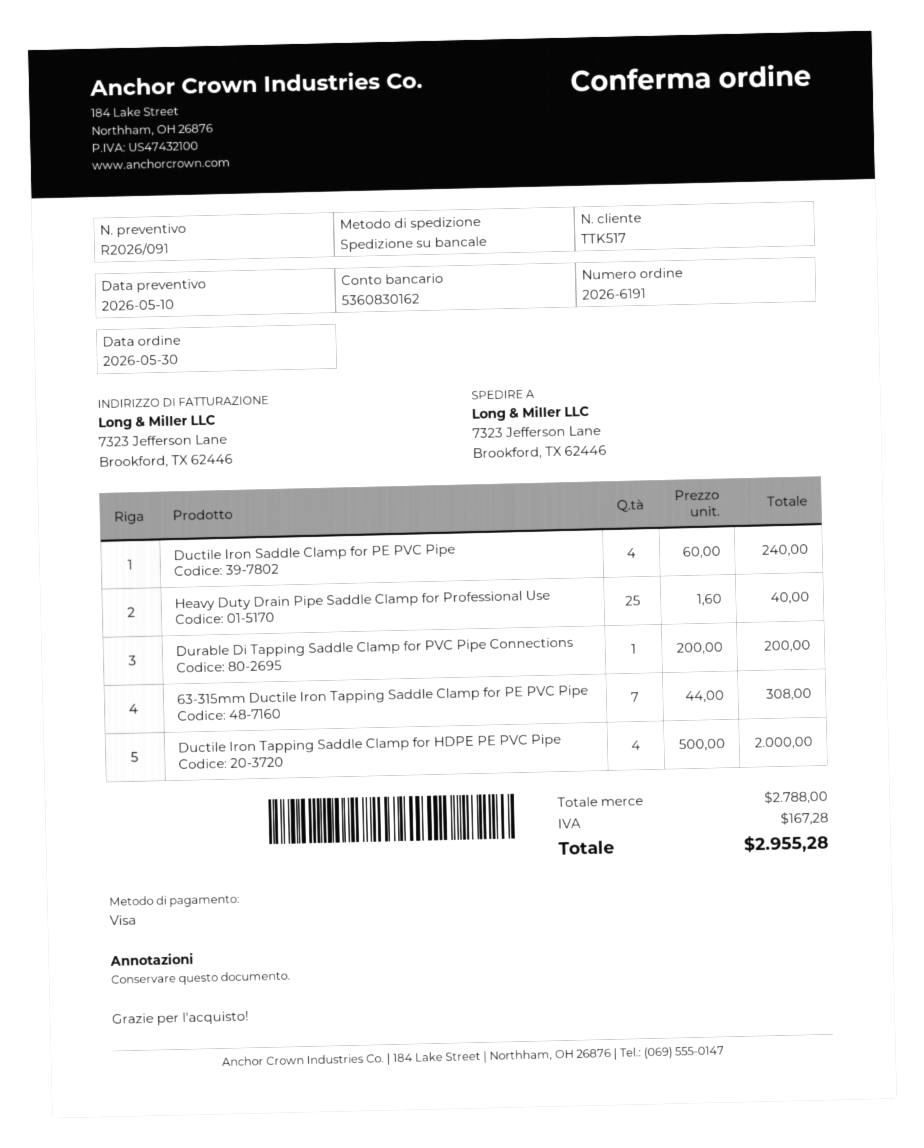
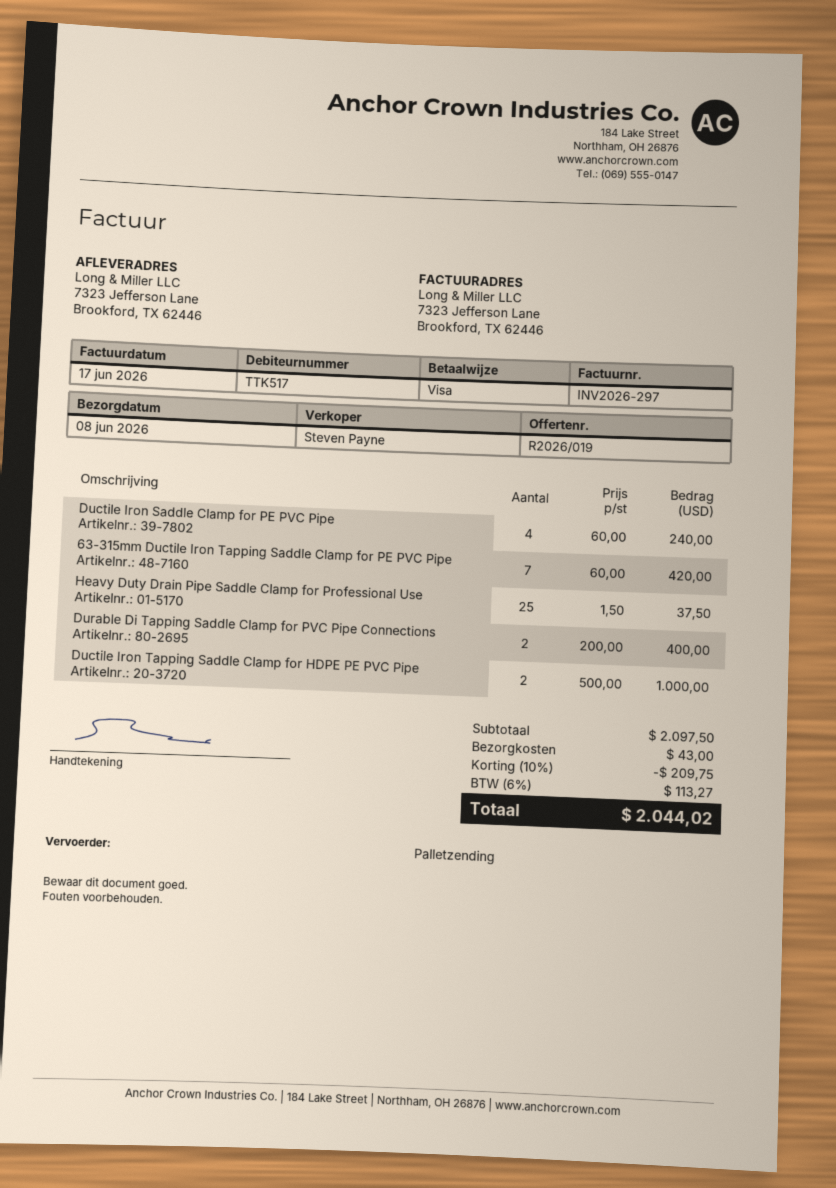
quote number: R2026/091 -> R2026/019
Heavy Duty Drain Pipe Saddle Clamp for Professional Use: 25 x 1.60 = 40.00 -> 25 x 1.50 = 37.50
Durable Di Tapping Saddle Clamp for PVC Pipe Connections: 1 x 200.00 = 200.00 -> 2 x 200.00 = 400.00
63-315mm Ductile Iron Tapping Saddle Clamp for PE PVC Pipe: 7 x 44.00 = 308.00 -> 7 x 60.00 = 420.00
Ductile Iron Tapping Saddle Clamp for HDPE PE PVC Pipe: 4 x 500.00 = 2000.00 -> 2 x 500.00 = 1000.00
subtotal: 2788.00 -> 2097.50
discount: none -> 10% = 209.75
shipping: none -> 43.00
tax: 167.28 -> 113.27
total: 2955.28 -> 2044.02

